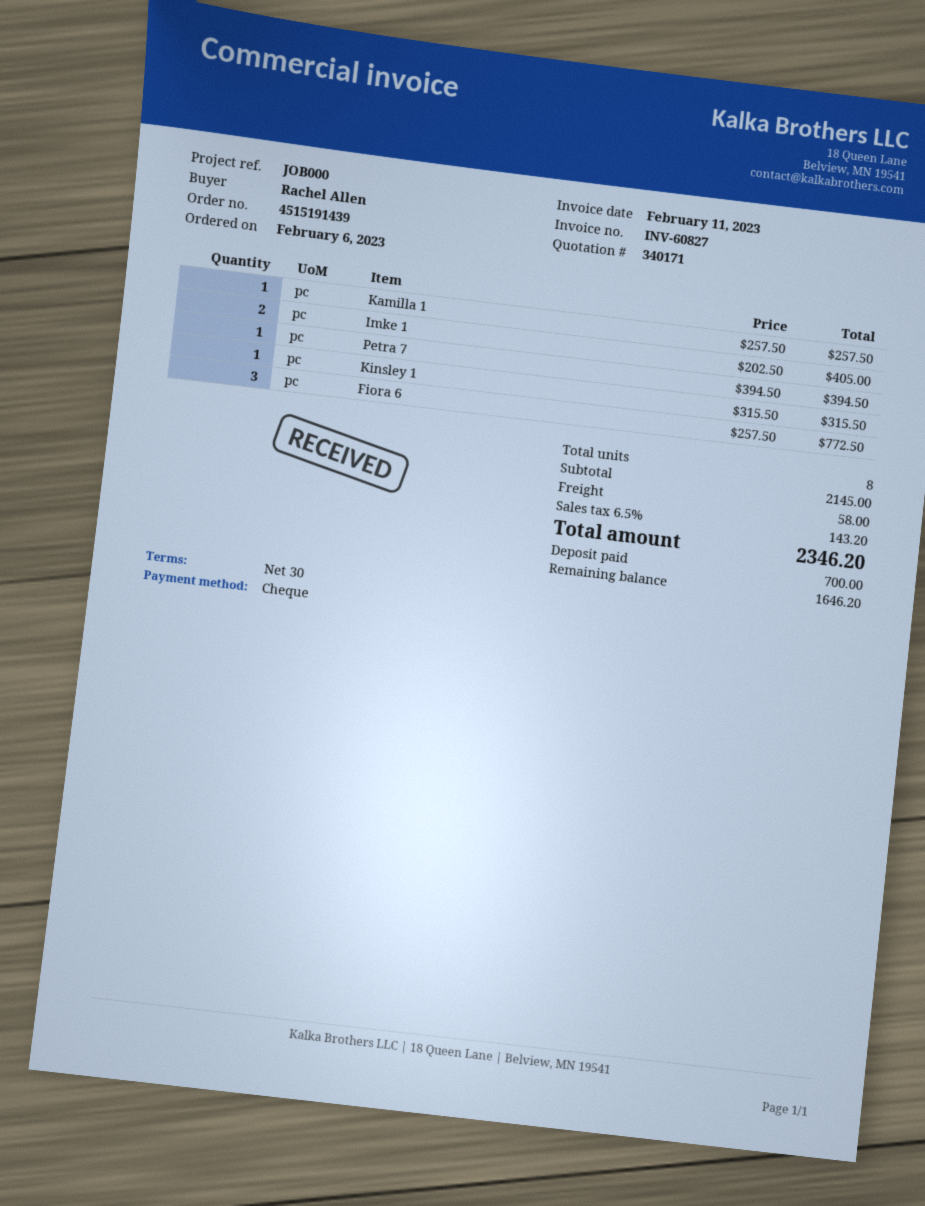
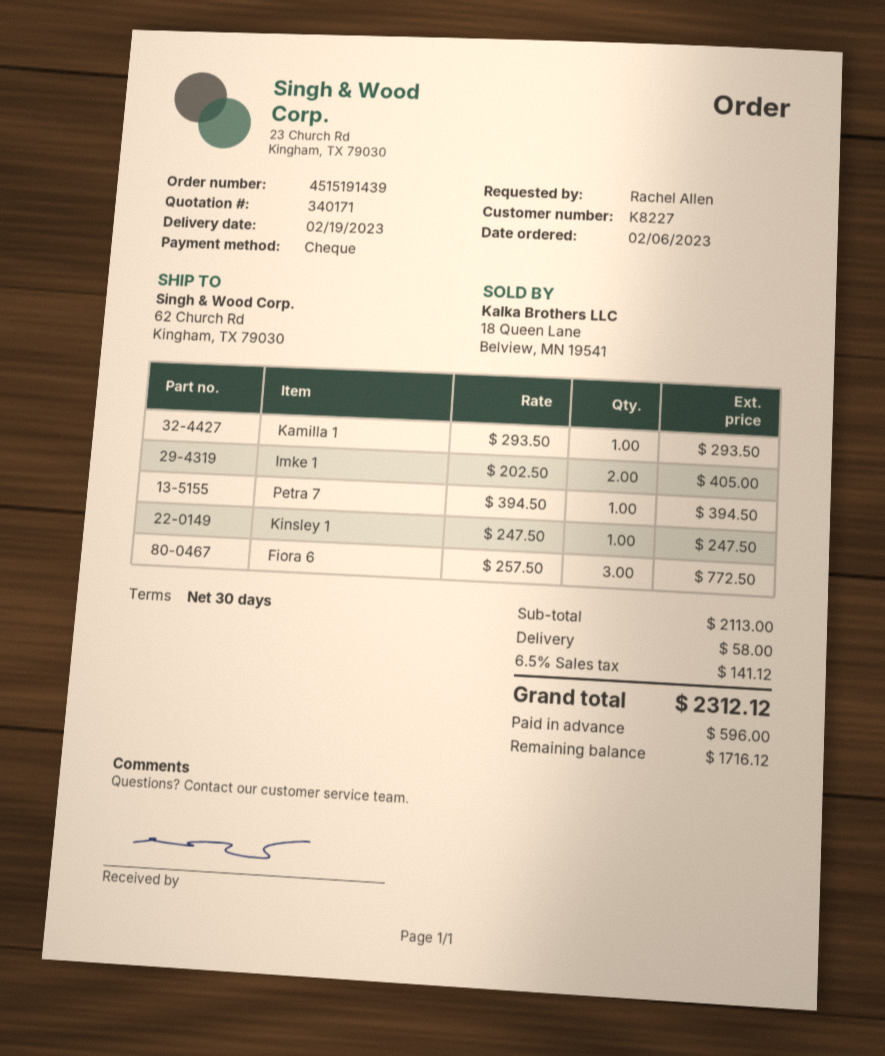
Kamilla 1: 1 x 257.50 = 257.50 -> 1 x 293.50 = 293.50
Kinsley 1: 1 x 315.50 = 315.50 -> 1 x 247.50 = 247.50
subtotal: 2145.00 -> 2113.00
tax: 6.5% = 143.20 -> 6.5% = 141.12
total: 2346.20 -> 2312.12
deposit: 700.00 -> 596.00
balance: 1646.20 -> 1716.12

